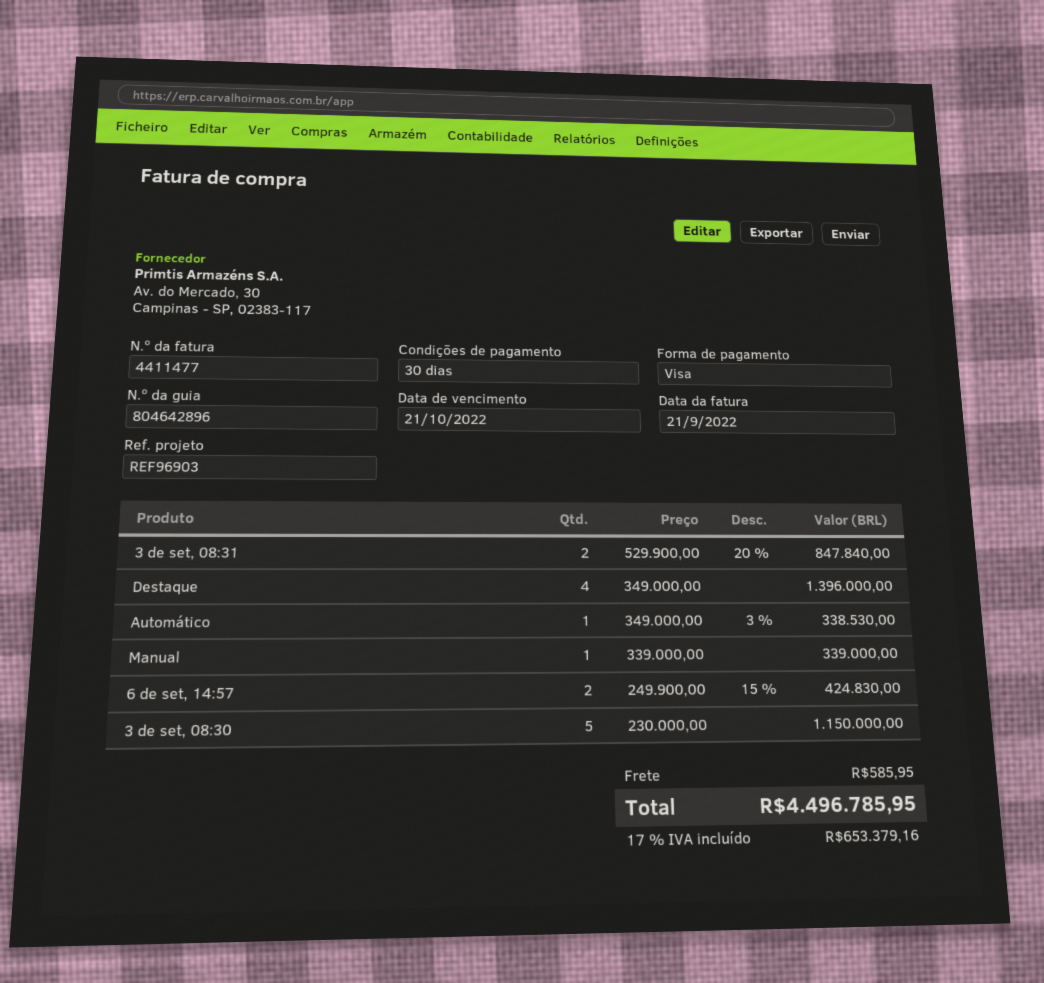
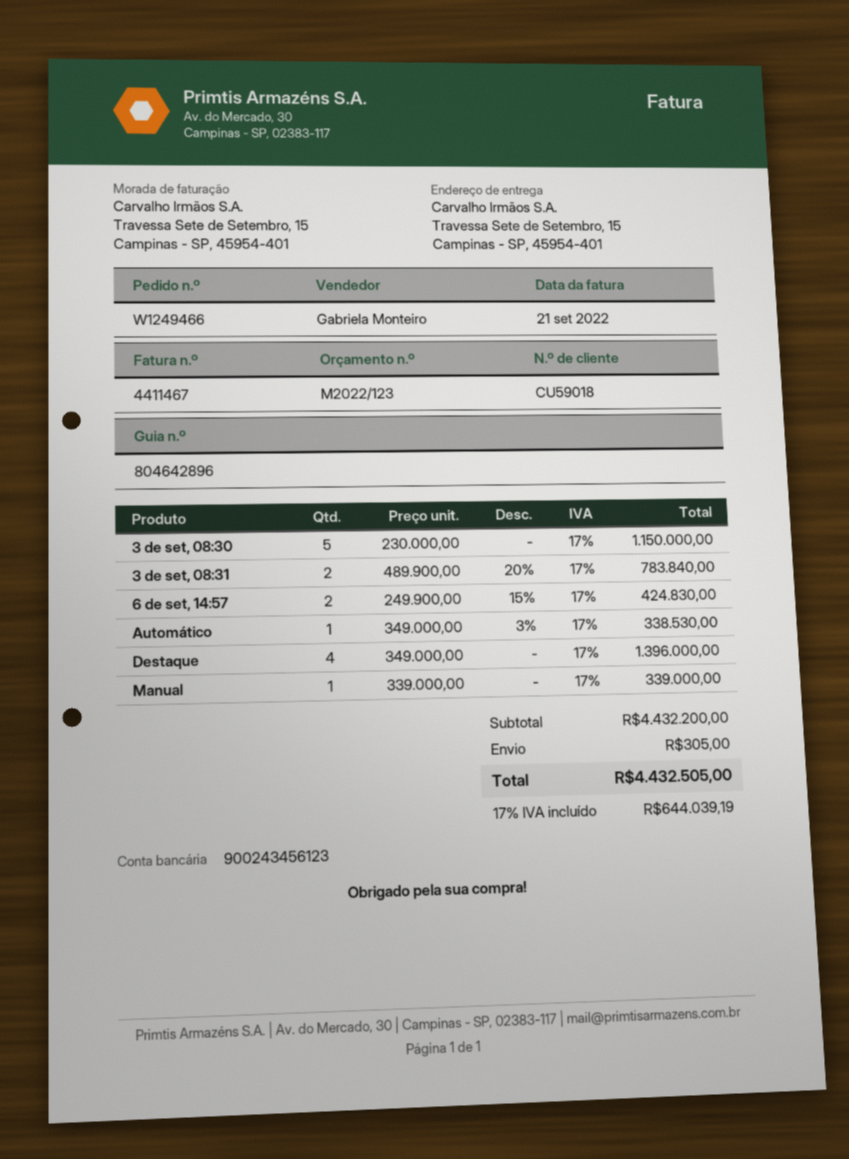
invoice number: 4411477 -> 4411467
3 de set, 08:31: 2 x 529900.00 - 20% = 847840.00 -> 2 x 489900.00 - 20% = 783840.00
shipping: 585.95 -> 305.00
tax: 17% = 653379.16 -> 17% = 644039.19
total: 4496785.95 -> 4432505.00

